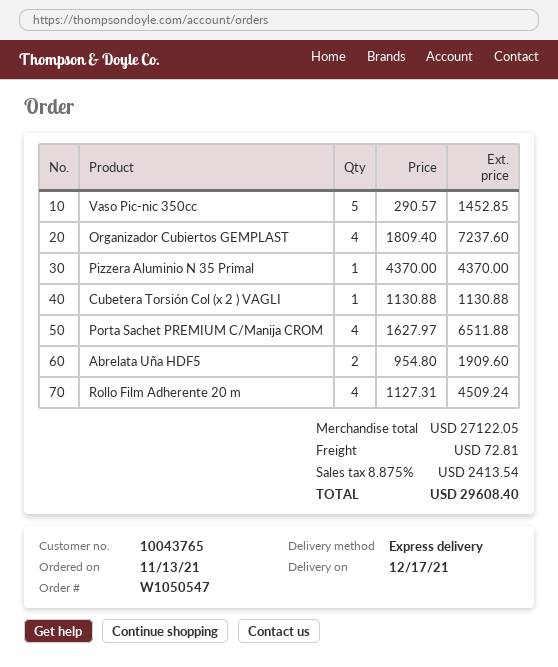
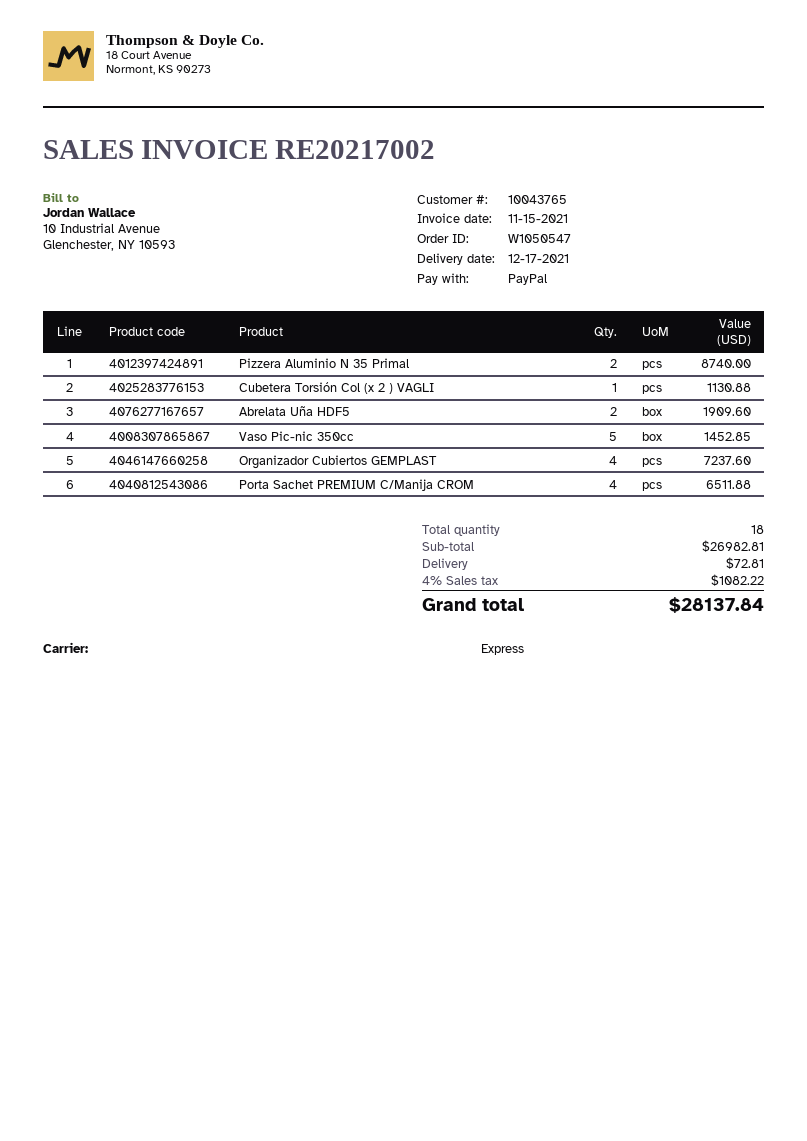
Pizzera Aluminio N 35 Primal: 1 for 4370.00 -> 2 for 8740.00
Rollo Film Adherente 20 m: 4 for 4509.24 -> none
subtotal: 27122.05 -> 26982.81
tax: 8.875% = 2413.54 -> 4% = 1082.22
total: 29608.40 -> 28137.84

